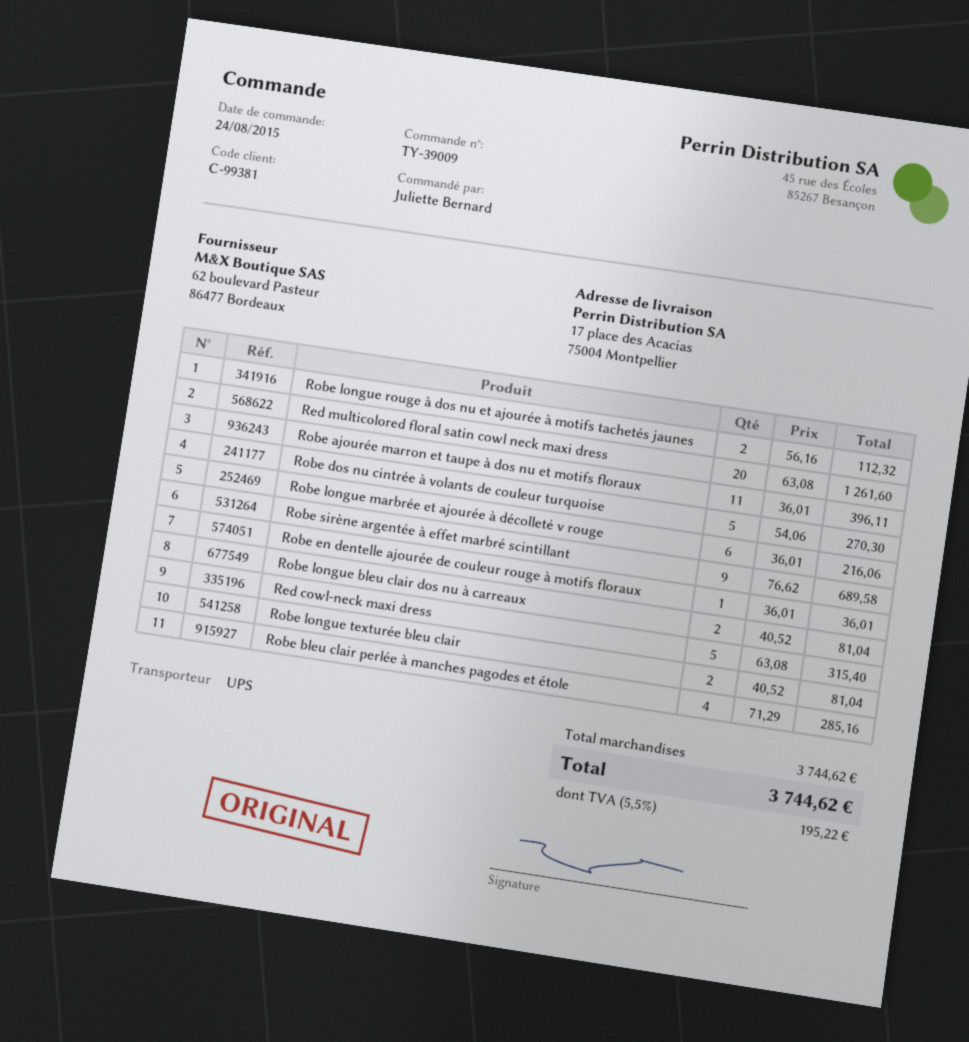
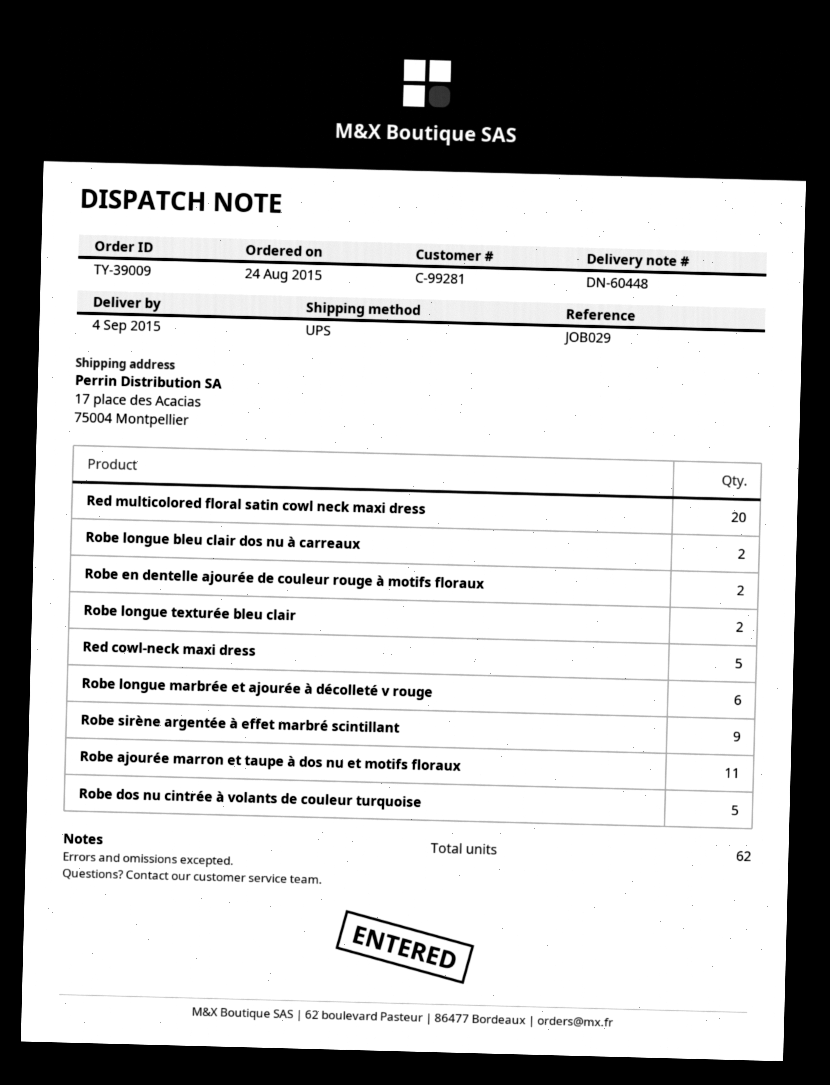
customer number: C-99381 -> C-99281
Robe longue rouge à dos nu et ajourée à motifs tachetés jaunes: 2 -> none
Robe en dentelle ajourée de couleur rouge à motifs floraux: 1 -> 2
Robe bleu clair perlée à manches pagodes et étole: 4 -> none

